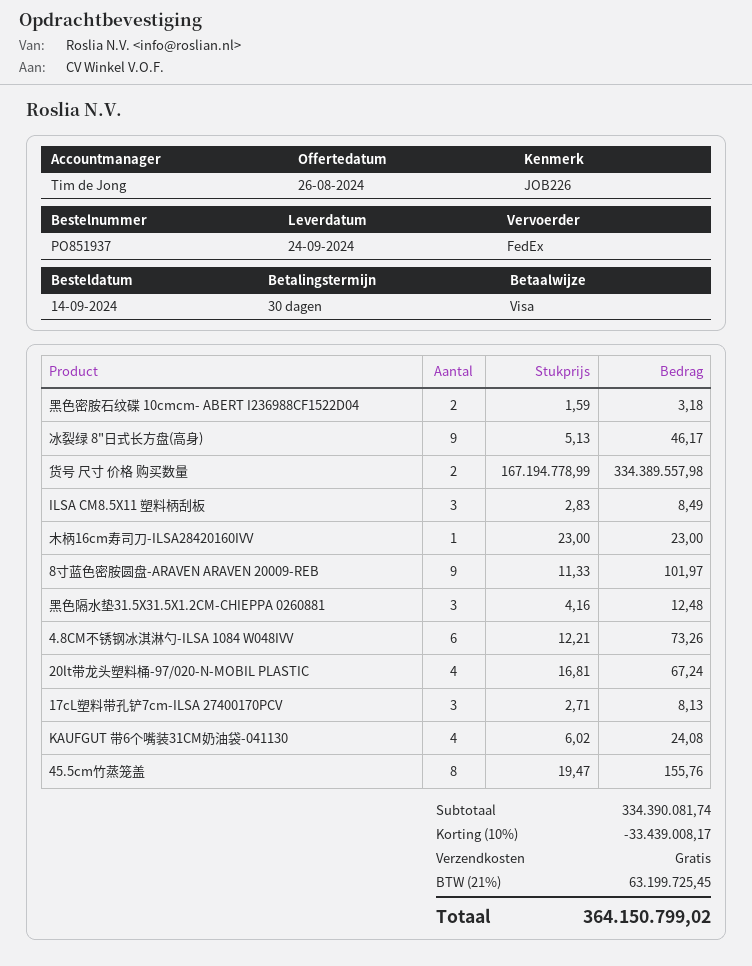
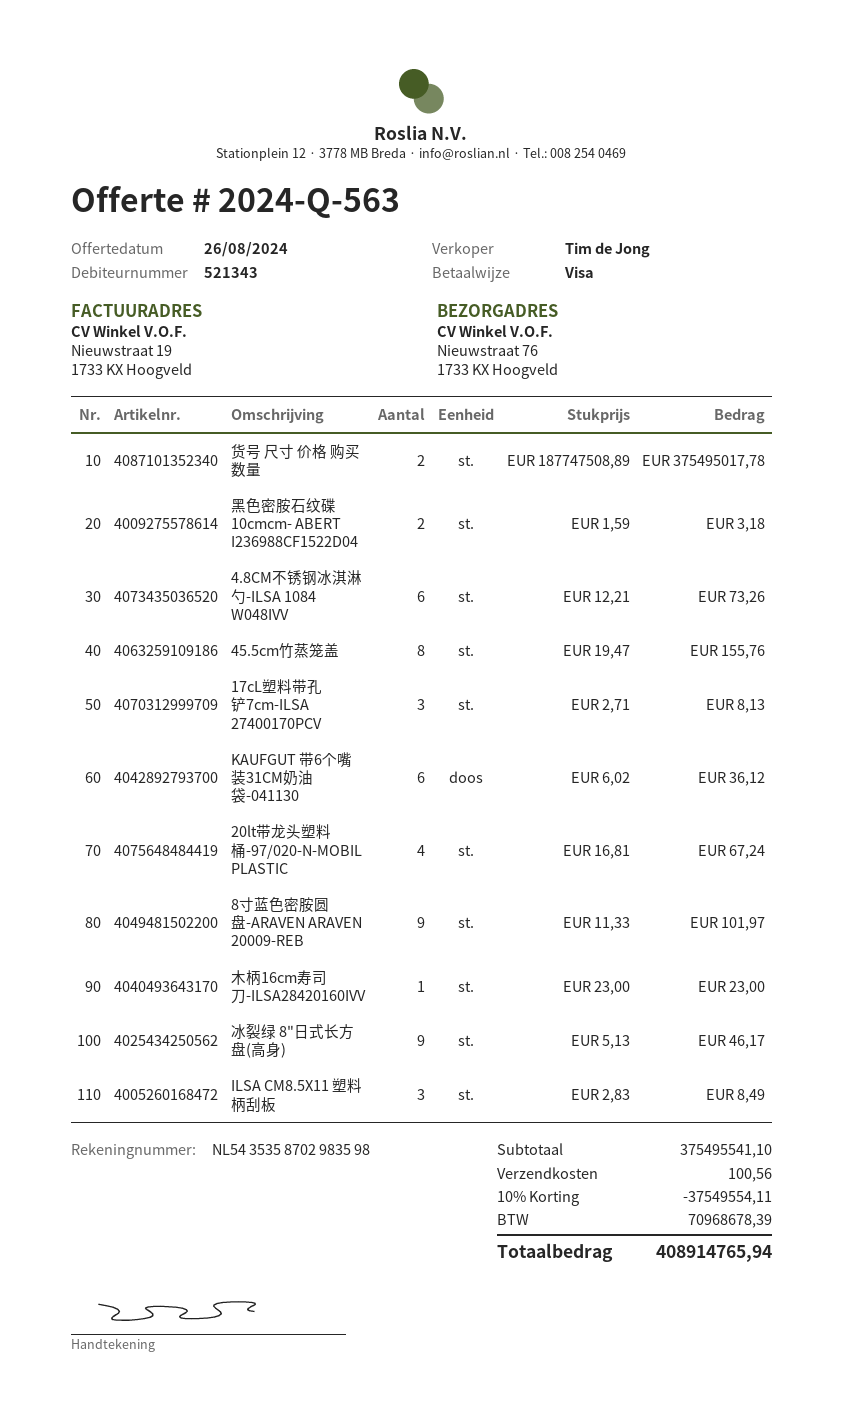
货号 尺寸 价格 购买数量: 2 x 167194778.99 = 334389557.98 -> 2 x 187747508.89 = 375495017.78
黑色隔水垫31.5X31.5X1.2CM-CHIEPPA 0260881: 3 x 4.16 = 12.48 -> none
KAUFGUT 带6个嘴装31CM奶油袋-041130: 4 x 6.02 = 24.08 -> 6 x 6.02 = 36.12
subtotal: 334390081.74 -> 375495541.10
discount: 10% = 33439008.17 -> 10% = 37549554.11
shipping: 0.00 -> 100.56
tax: 63199725.45 -> 70968678.39
total: 364150799.02 -> 408914765.94

